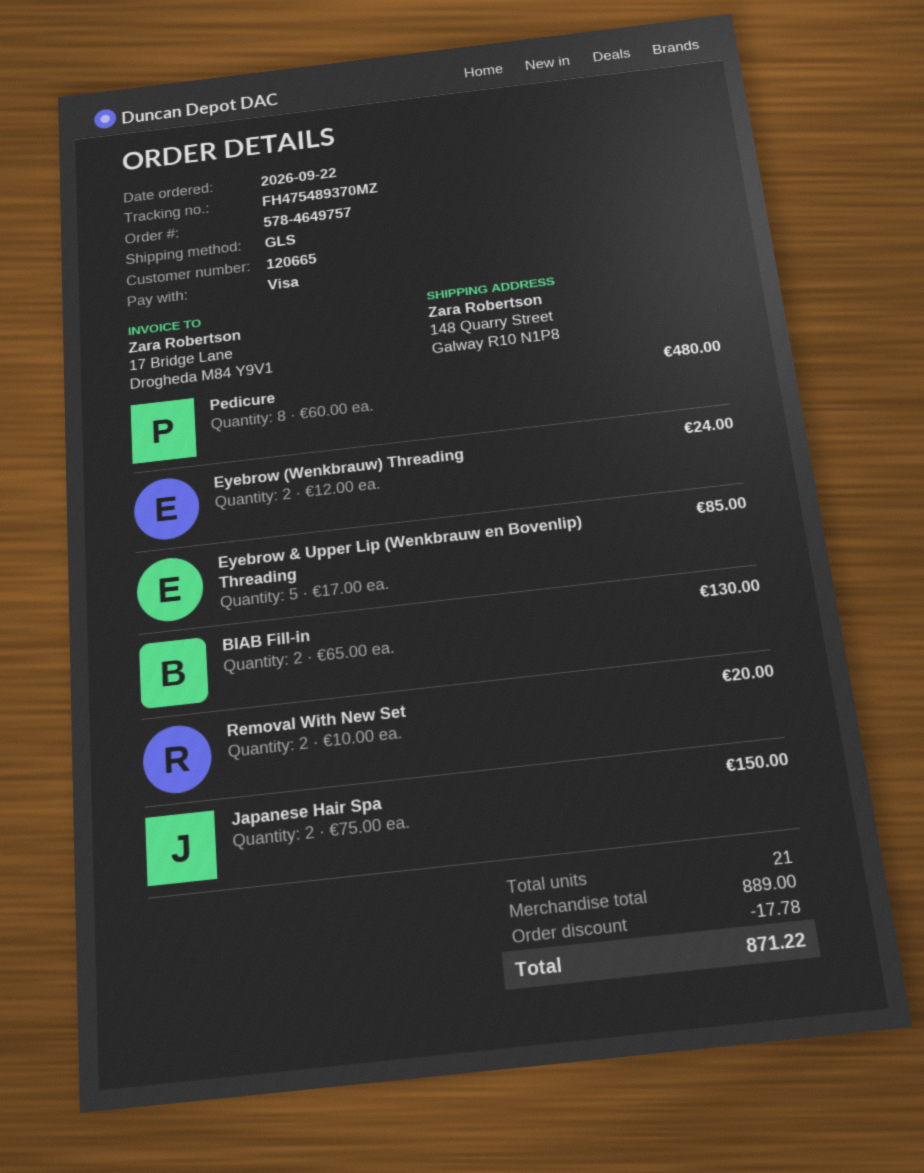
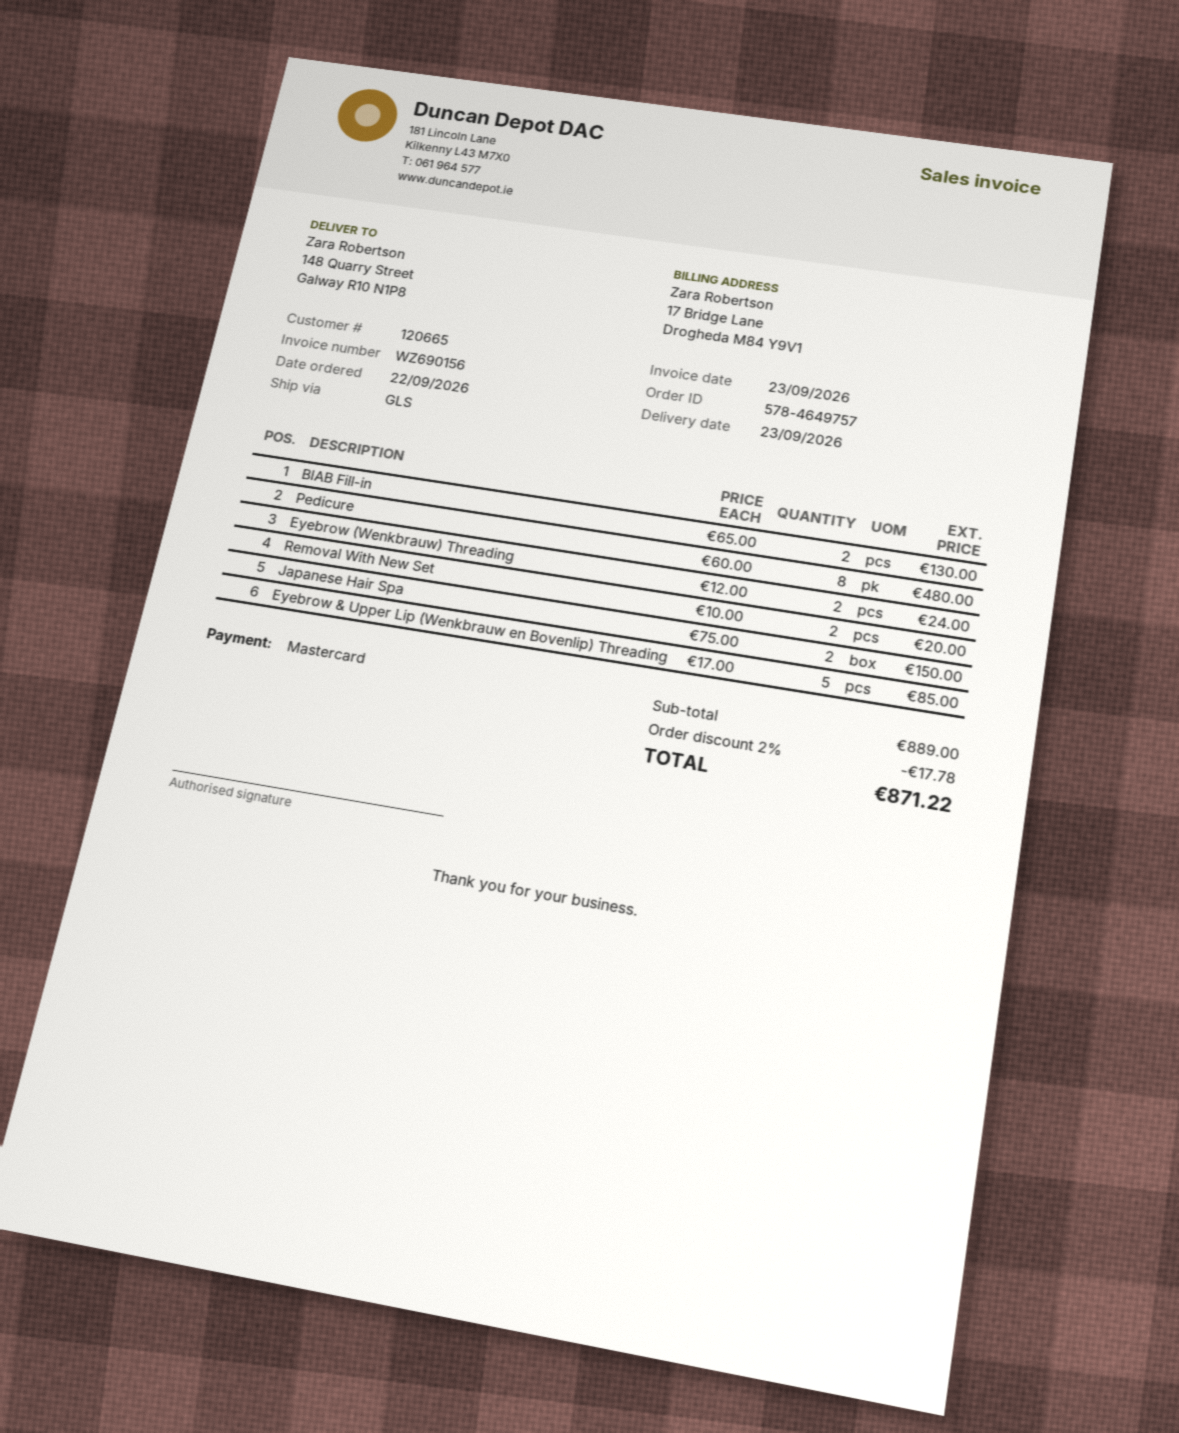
payment method: Visa -> Mastercard

